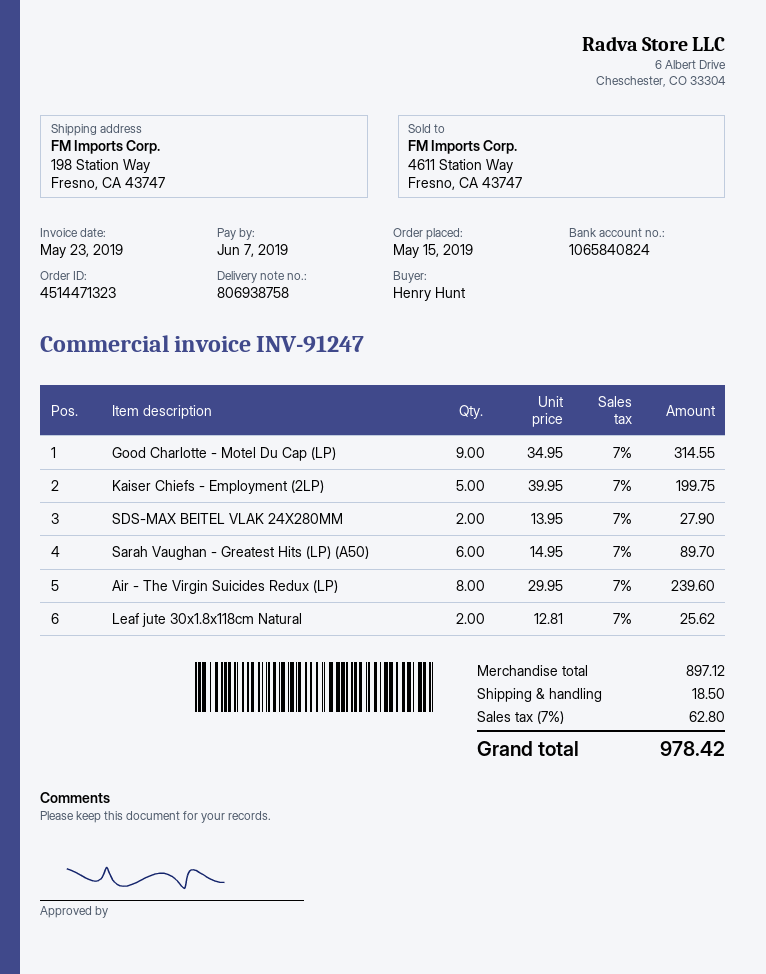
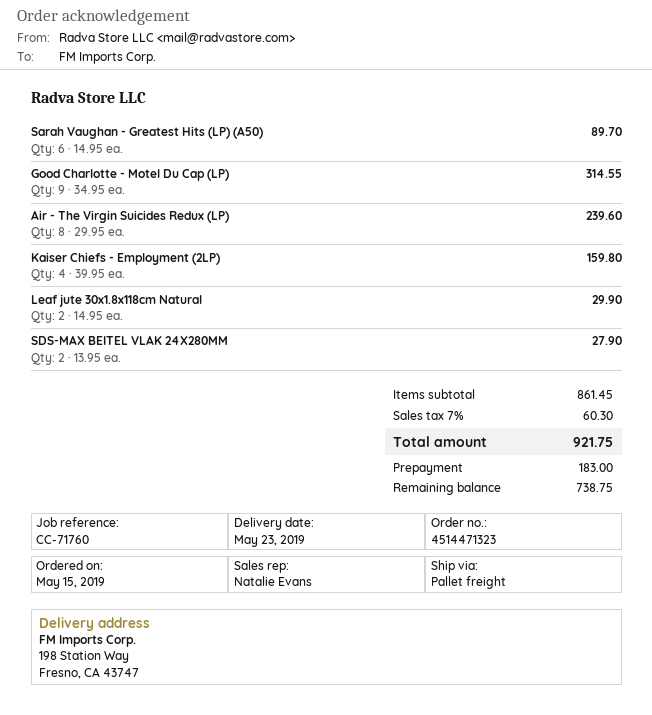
Kaiser Chiefs - Employment (2LP): 5 x 39.95 = 199.75 -> 4 x 39.95 = 159.80
Leaf jute 30x1.8x118cm Natural: 2 x 12.81 = 25.62 -> 2 x 14.95 = 29.90
subtotal: 897.12 -> 861.45
shipping: 18.50 -> none
tax: 7% = 62.80 -> 7% = 60.30
total: 978.42 -> 921.75

